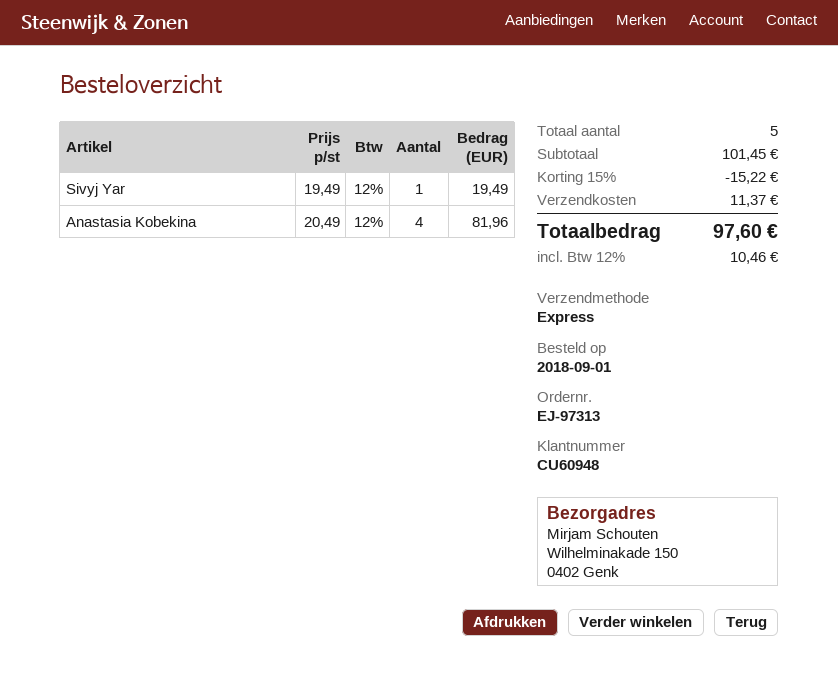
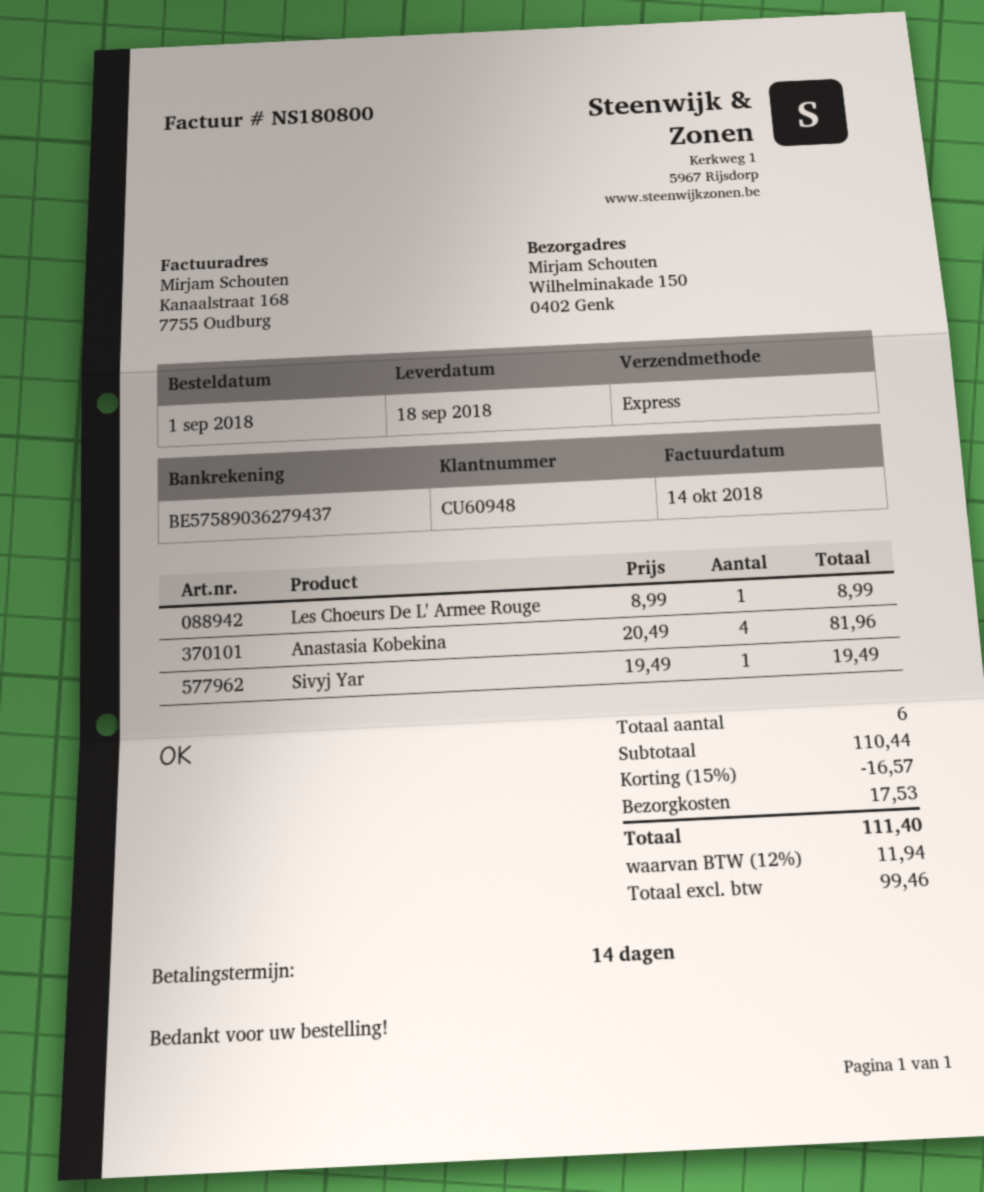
Les Choeurs De L' Armee Rouge: none -> 1 x 8.99 = 8.99
total quantity: 5 -> 6
subtotal: 101.45 -> 110.44
discount: 15% = 15.22 -> 15% = 16.57
shipping: 11.37 -> 17.53
tax: 12% = 10.46 -> 12% = 11.94
total: 97.60 -> 111.40

